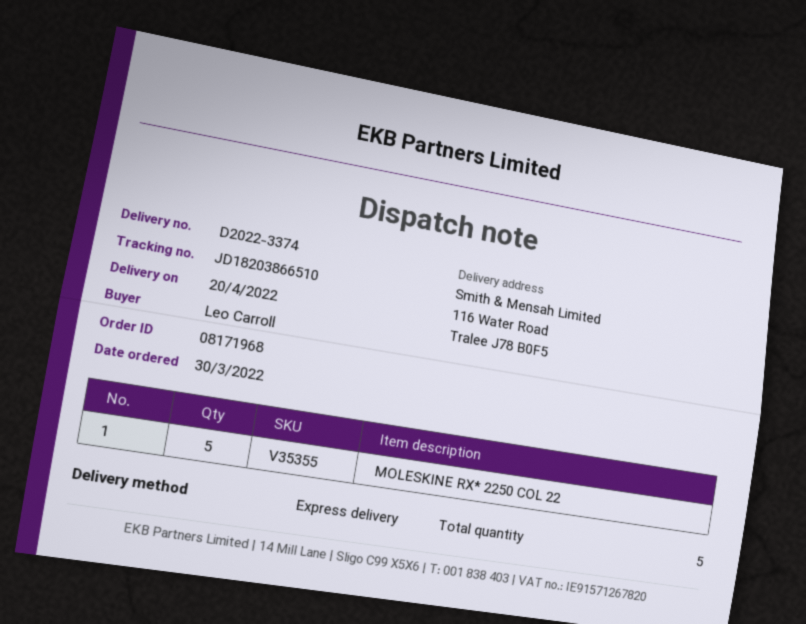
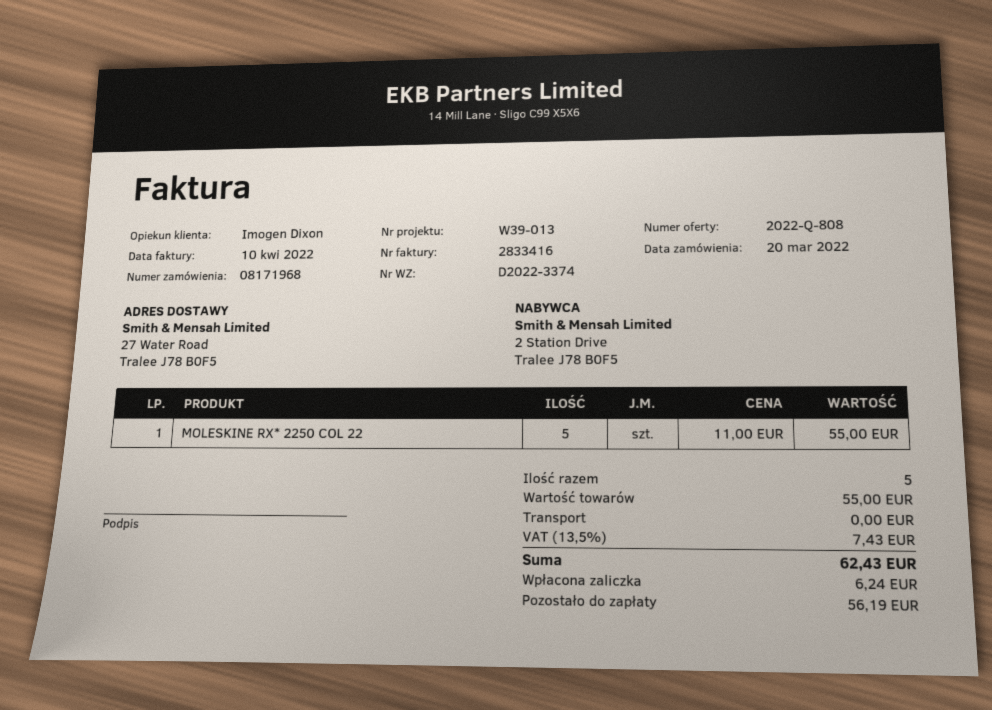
order date: 2022-03-30 -> 2022-03-20
ship to: 116 Water Road, Tralee J78 B0F5 -> 27 Water Road, Tralee J78 B0F5

